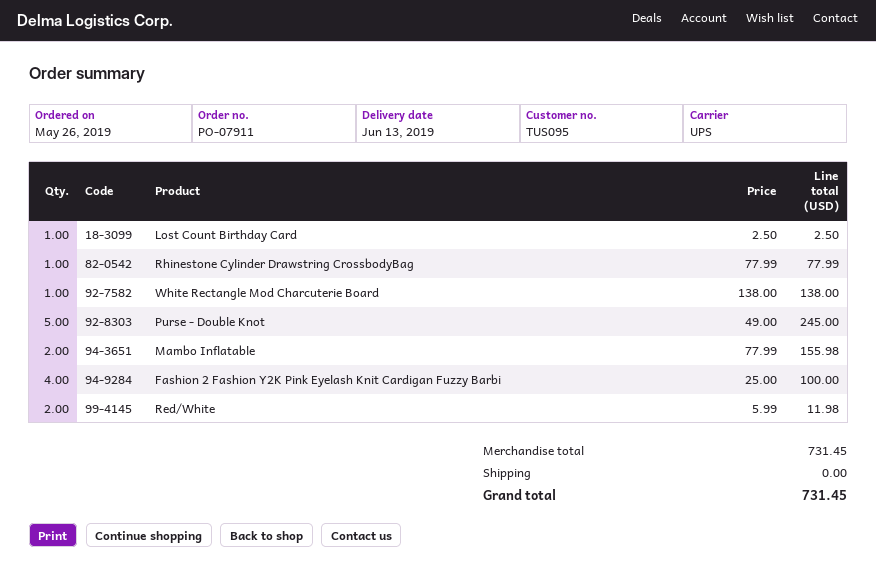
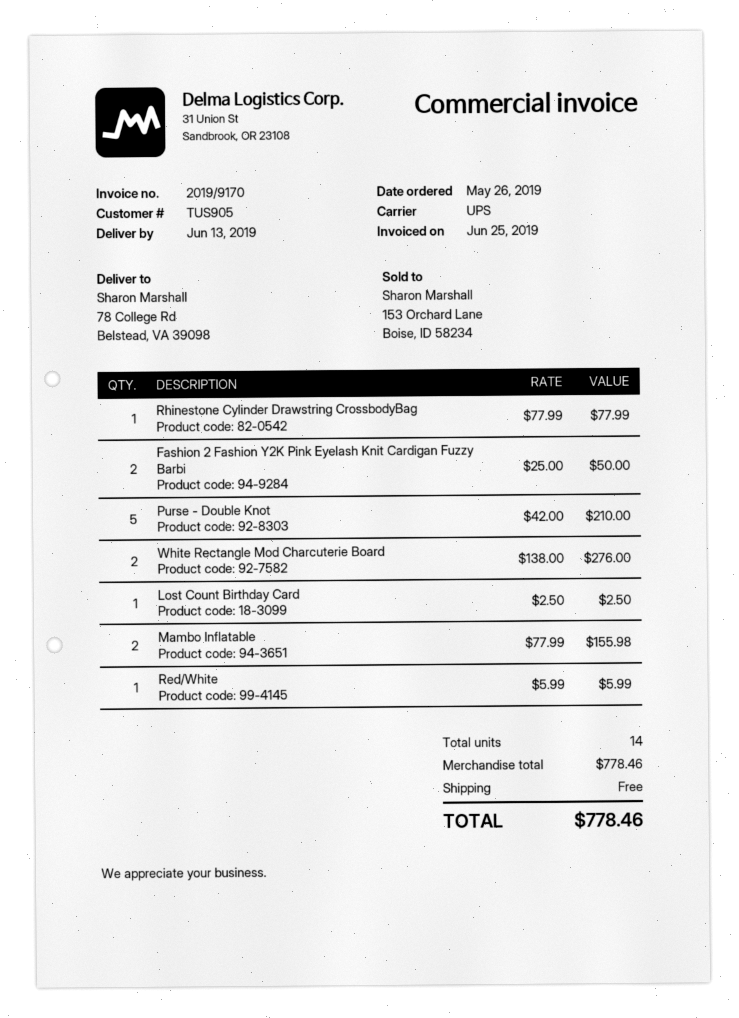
customer number: TUS095 -> TUS905
White Rectangle Mod Charcuterie Board: 1 x 138.00 = 138.00 -> 2 x 138.00 = 276.00
Purse - Double Knot: 5 x 49.00 = 245.00 -> 5 x 42.00 = 210.00
Fashion 2 Fashion Y2K Pink Eyelash Knit Cardigan Fuzzy Barbi: 4 x 25.00 = 100.00 -> 2 x 25.00 = 50.00
Red/White: 2 x 5.99 = 11.98 -> 1 x 5.99 = 5.99
subtotal: 731.45 -> 778.46
total: 731.45 -> 778.46

